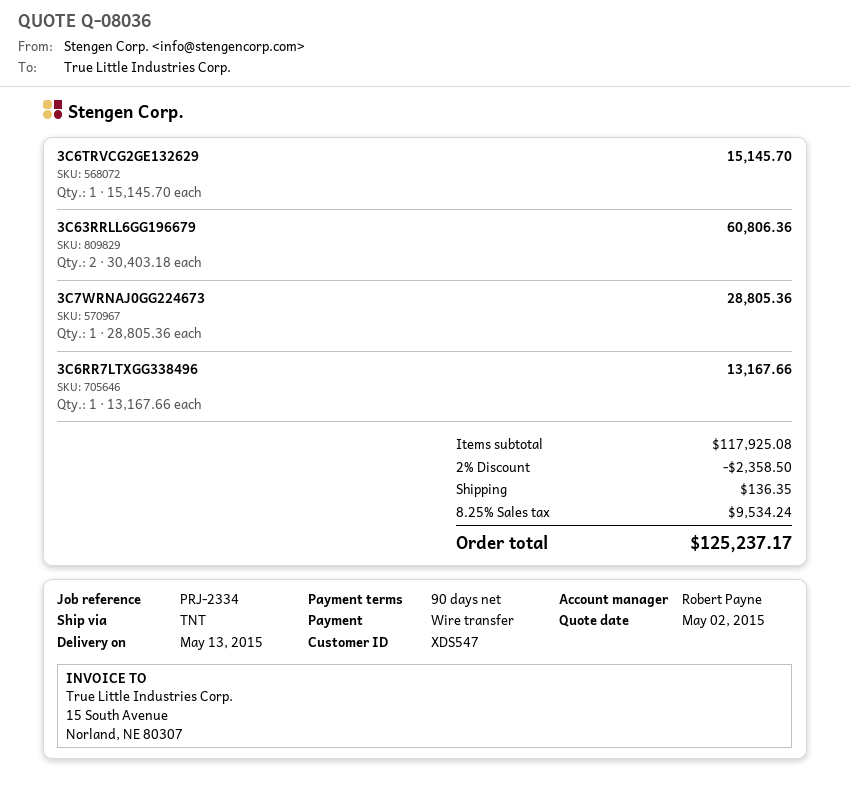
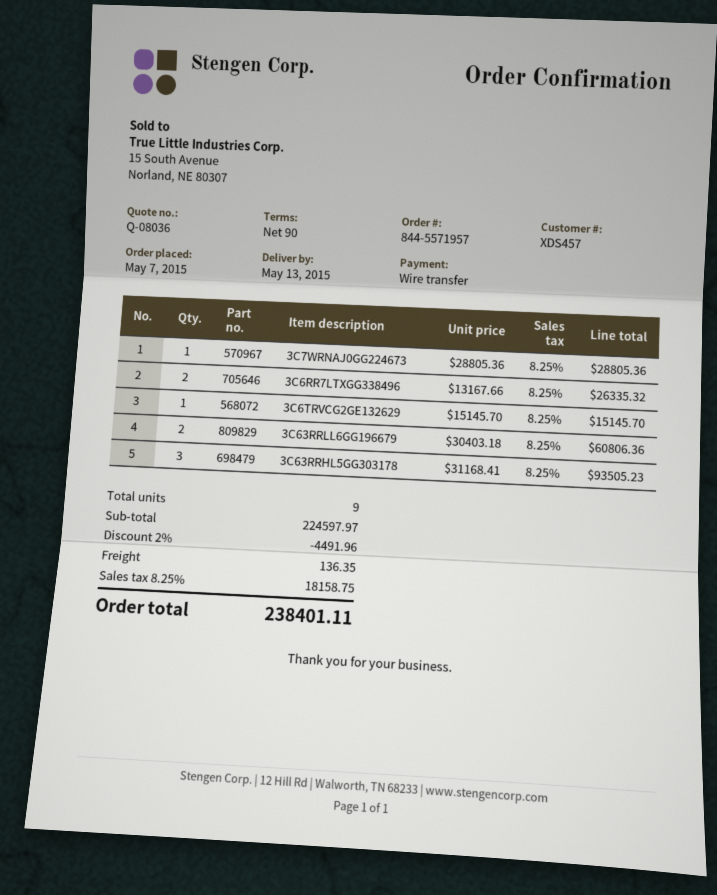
customer number: XDS547 -> XDS457
3C6RR7LTXGG338496: 1 x 13167.66 = 13167.66 -> 2 x 13167.66 = 26335.32
3C63RRHL5GG303178: none -> 3 x 31168.41 = 93505.23
subtotal: 117925.08 -> 224597.97
discount: 2% = 2358.50 -> 2% = 4491.96
tax: 8.25% = 9534.24 -> 8.25% = 18158.75
total: 125237.17 -> 238401.11

